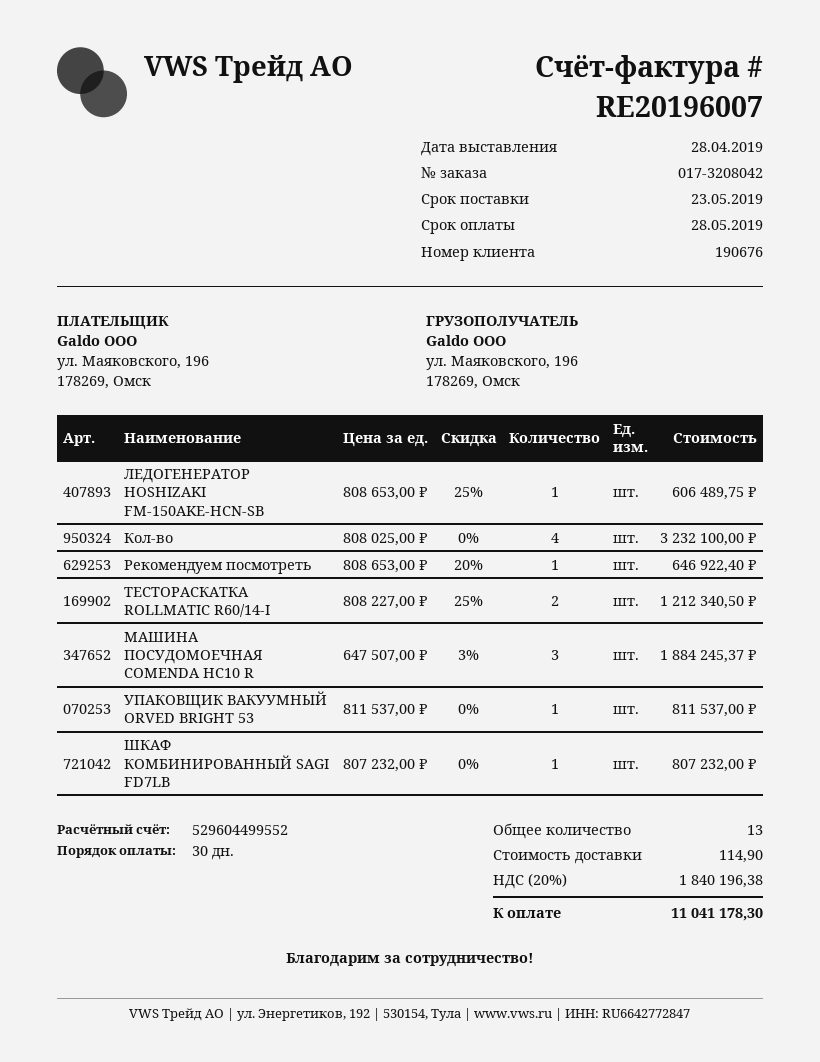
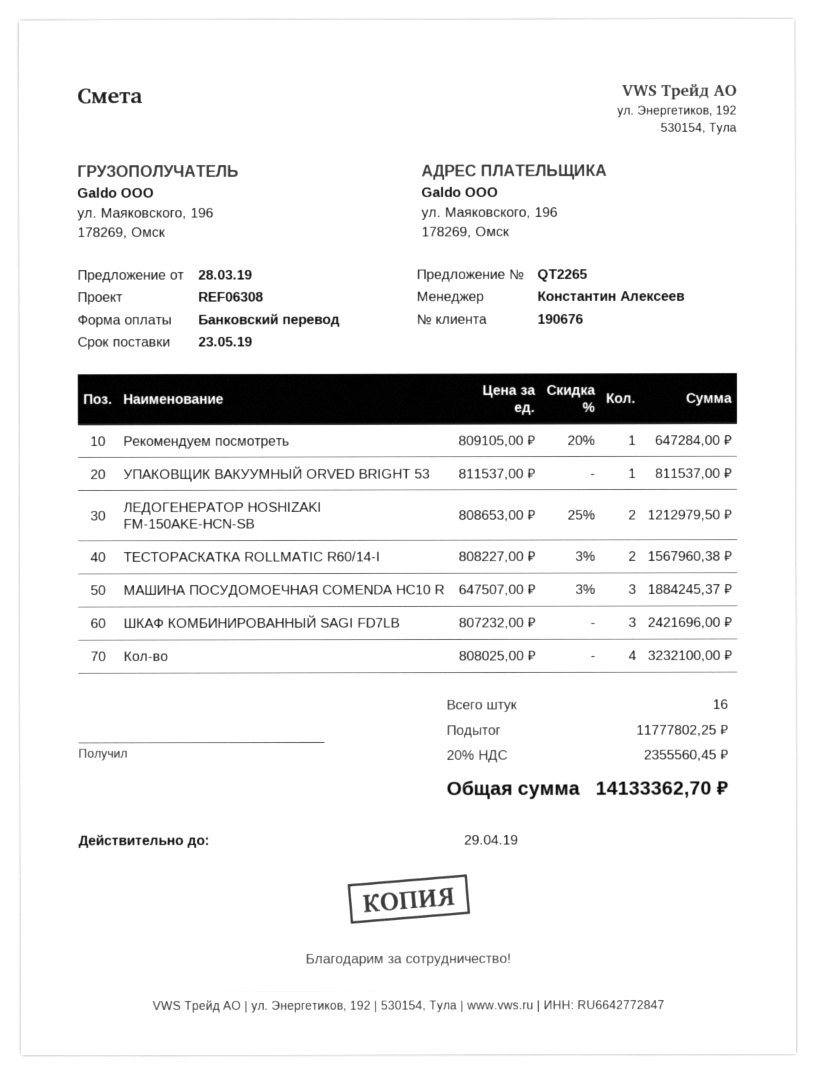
ЛЕДОГЕНЕРАТОР HOSHIZAKI FM-150AKE-HCN-SB: 1 x 808653.00 - 25% = 606489.75 -> 2 x 808653.00 - 25% = 1212979.50
Рекомендуем посмотреть: 1 x 808653.00 - 20% = 646922.40 -> 1 x 809105.00 - 20% = 647284.00
ТЕСТОРАСКАТКА ROLLMATIC R60/14-I: 2 x 808227.00 - 25% = 1212340.50 -> 2 x 808227.00 - 3% = 1567960.38
ШКАФ КОМБИНИРОВАННЫЙ SAGI FD7LB: 1 x 807232.00 = 807232.00 -> 3 x 807232.00 = 2421696.00
total quantity: 13 -> 16
shipping: 114.90 -> none
tax: 20% = 1840196.38 -> 20% = 2355560.45
total: 11041178.30 -> 14133362.70

